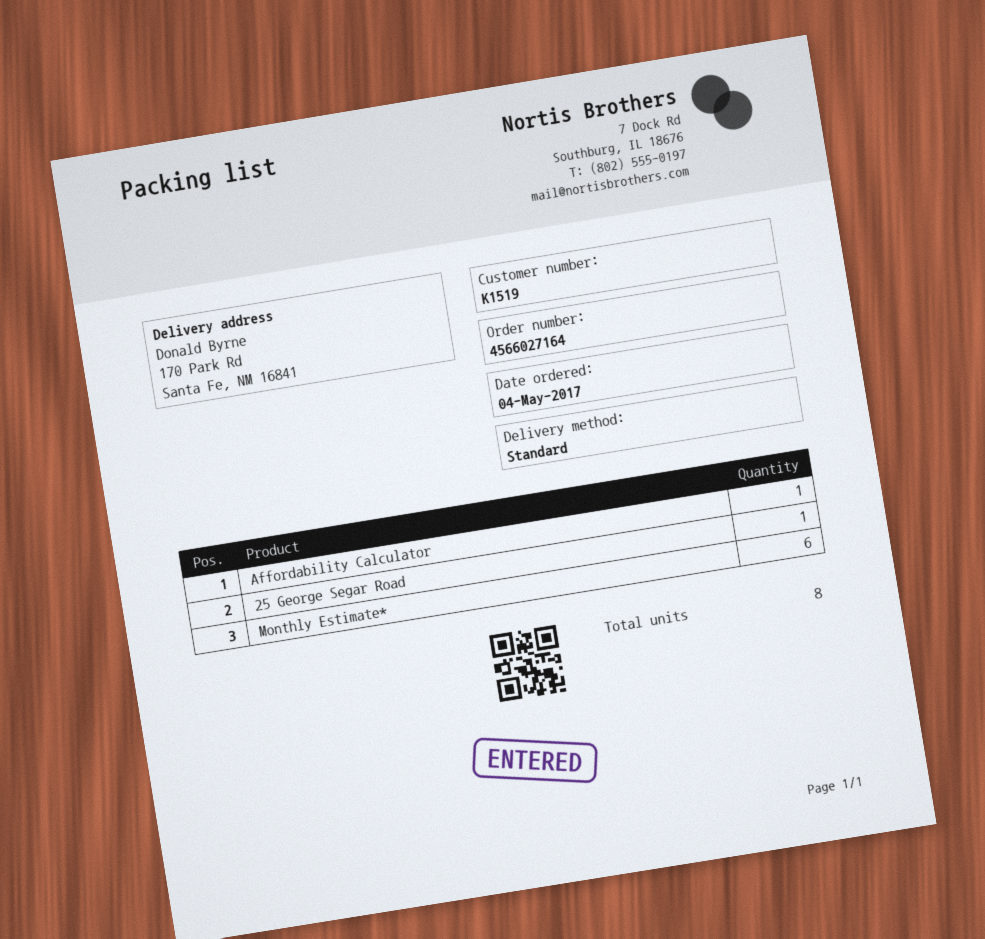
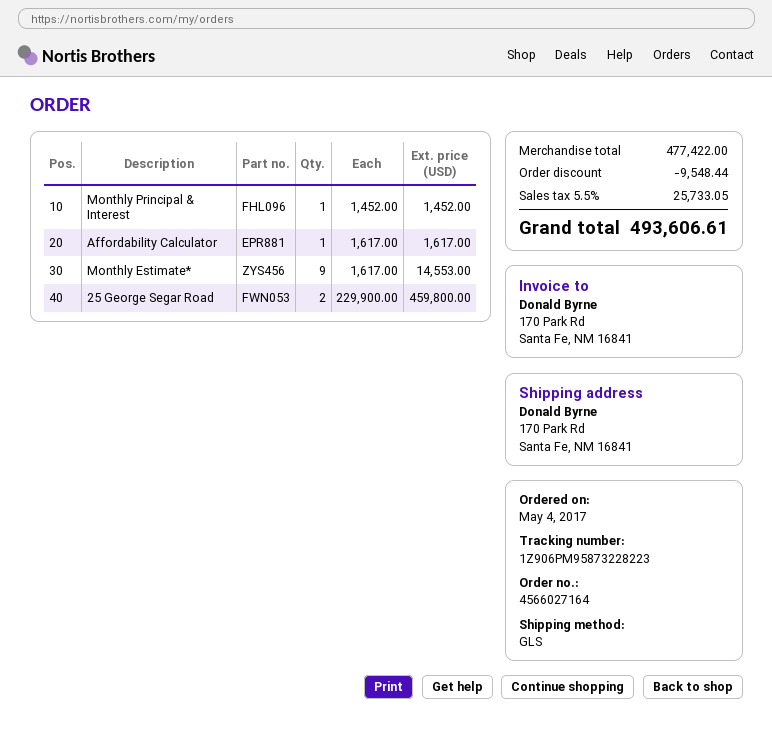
shipping method: standard -> GLS
25 George Segar Road: 1 -> 2
Monthly Estimate*: 6 -> 9
Monthly Principal & Interest: none -> 1

